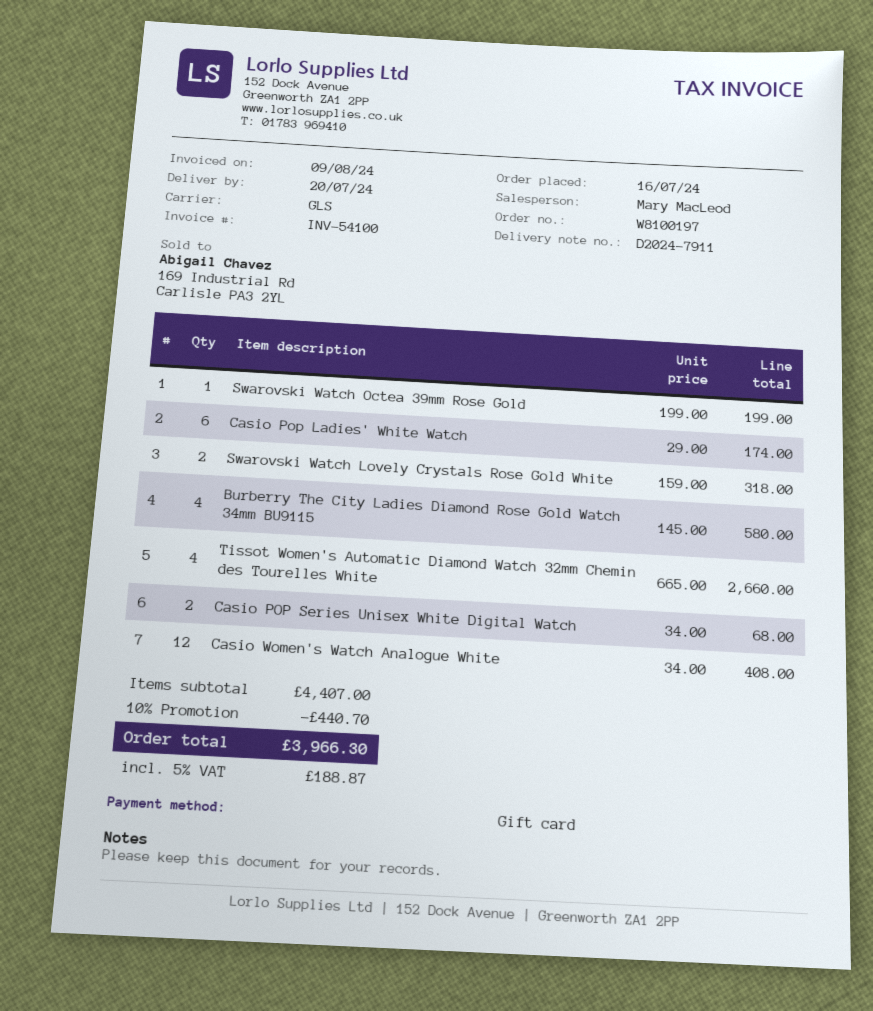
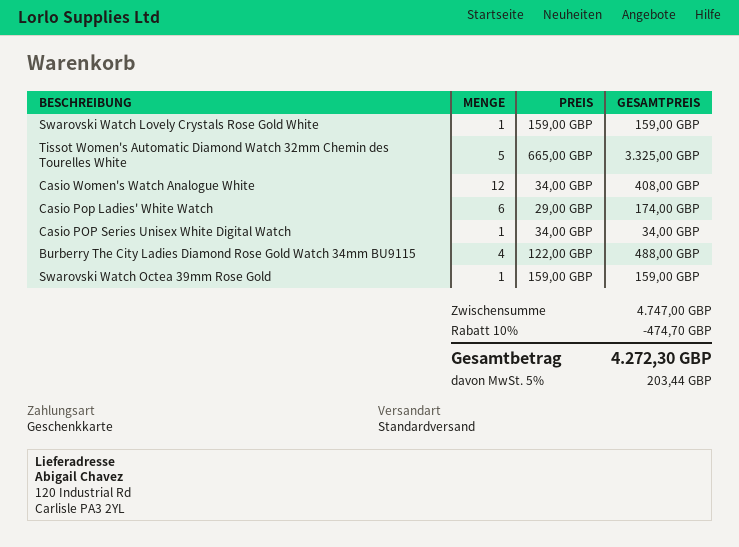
shipping method: GLS -> standard
Swarovski Watch Octea 39mm Rose Gold: 1 x 199.00 = 199.00 -> 1 x 159.00 = 159.00
Swarovski Watch Lovely Crystals Rose Gold White: 2 x 159.00 = 318.00 -> 1 x 159.00 = 159.00
Burberry The City Ladies Diamond Rose Gold Watch 34mm BU9115: 4 x 145.00 = 580.00 -> 4 x 122.00 = 488.00
Tissot Women's Automatic Diamond Watch 32mm Chemin des Tourelles White: 4 x 665.00 = 2660.00 -> 5 x 665.00 = 3325.00
Casio POP Series Unisex White Digital Watch: 2 x 34.00 = 68.00 -> 1 x 34.00 = 34.00
subtotal: 4407.00 -> 4747.00
discount: 10% = 440.70 -> 10% = 474.70
tax: 5% = 188.87 -> 5% = 203.44
total: 3966.30 -> 4272.30

